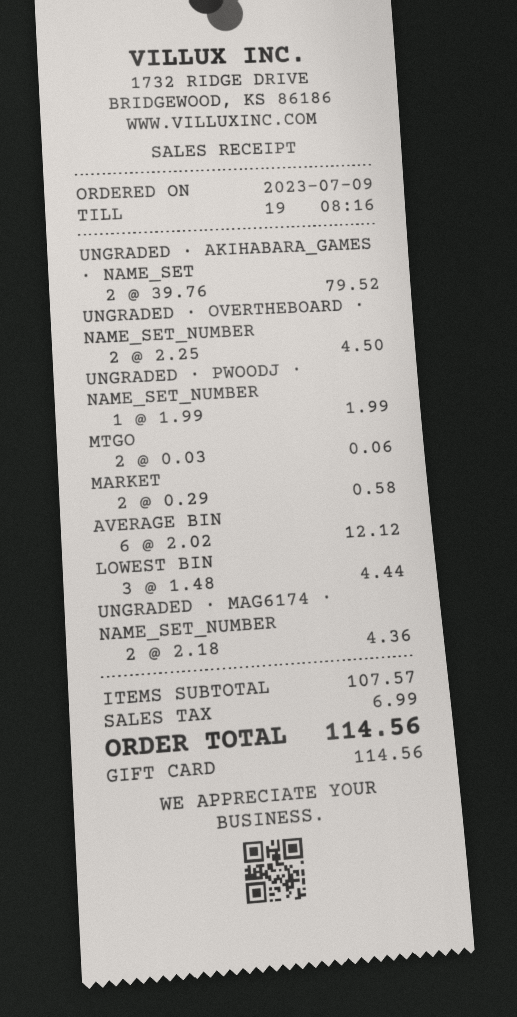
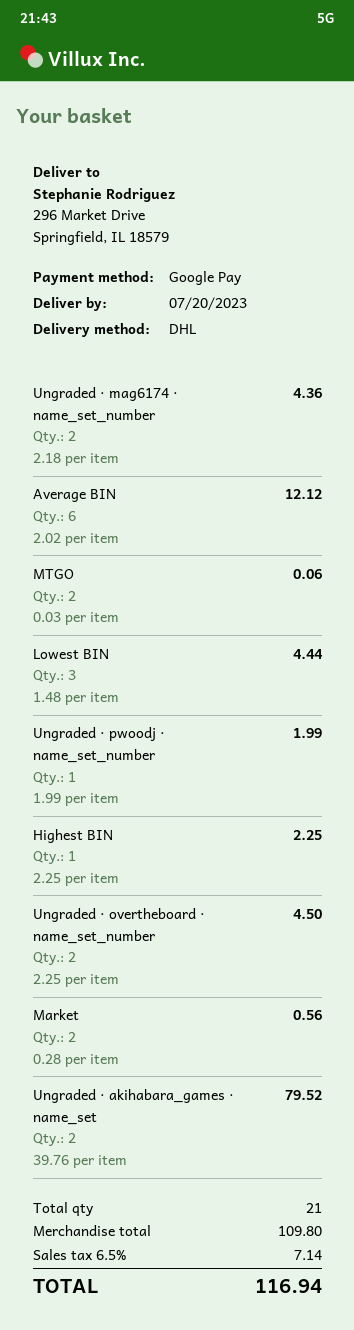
payment method: gift card -> Google Pay
MARKET: 2 x 0.29 = 0.58 -> 2 x 0.28 = 0.56
Highest BIN: none -> 1 x 2.25 = 2.25
subtotal: 107.57 -> 109.80
tax: 6.99 -> 7.14
total: 114.56 -> 116.94

